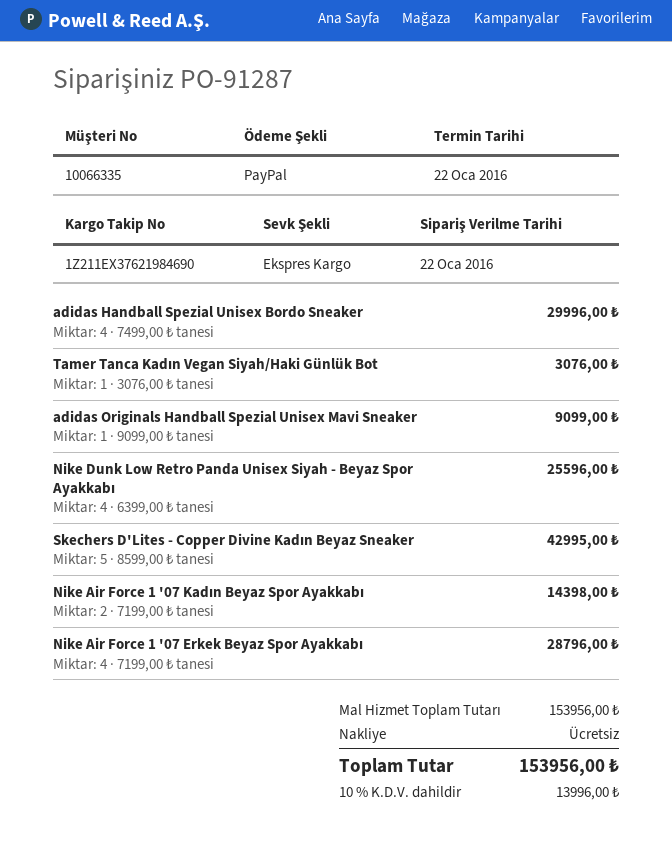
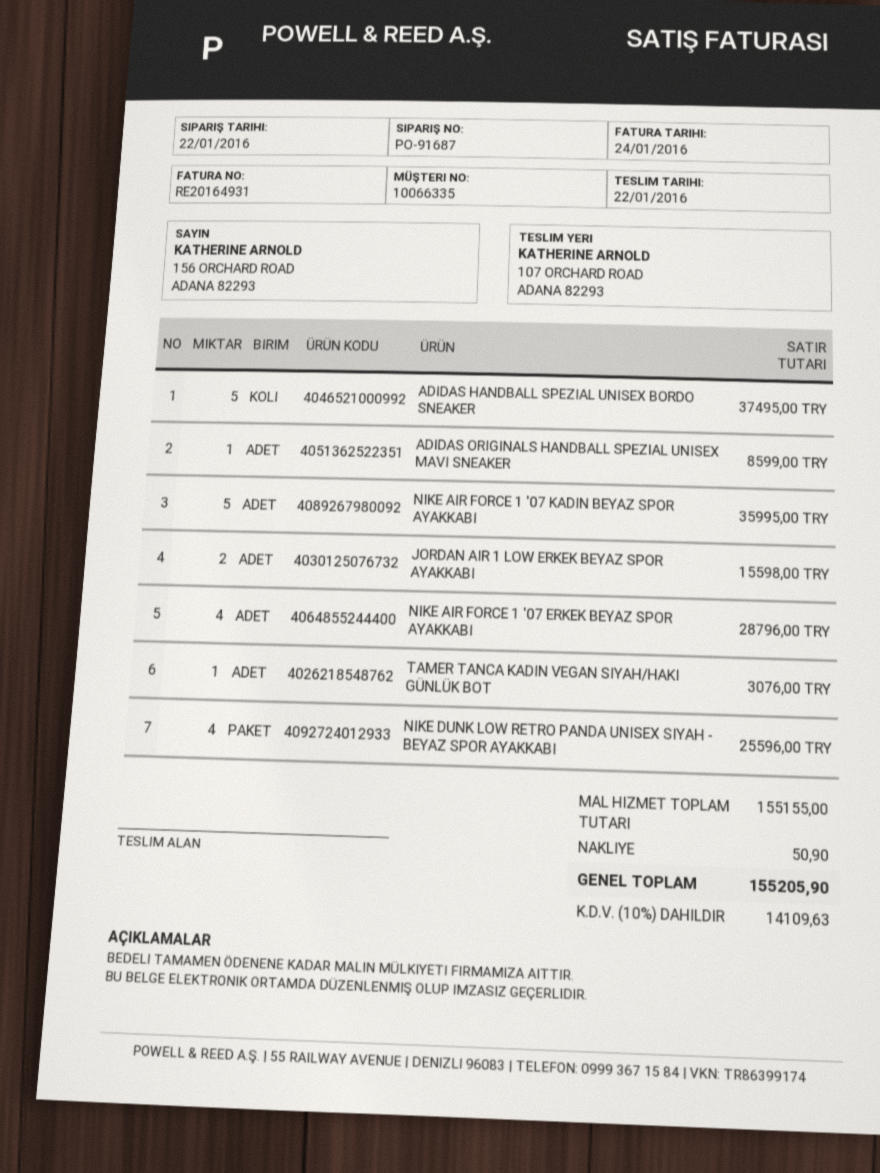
order number: PO-91287 -> PO-91687
adidas Handball Spezial Unisex Bordo Sneaker: 4 for 29996.00 -> 5 for 37495.00
adidas Originals Handball Spezial Unisex Mavi Sneaker: 1 for 9099.00 -> 1 for 8599.00
Skechers D'Lites - Copper Divine Kadın Beyaz Sneaker: 5 for 42995.00 -> none
Nike Air Force 1 '07 Kadın Beyaz Spor Ayakkabı: 2 for 14398.00 -> 5 for 35995.00
JORDAN AIR 1 LOW ERKEK BEYAZ SPOR AYAKKABI: none -> 2 for 15598.00
subtotal: 153956.00 -> 155155.00
shipping: 0.00 -> 50.90
tax: 10% = 13996.00 -> 10% = 14109.63
total: 153956.00 -> 155205.90

